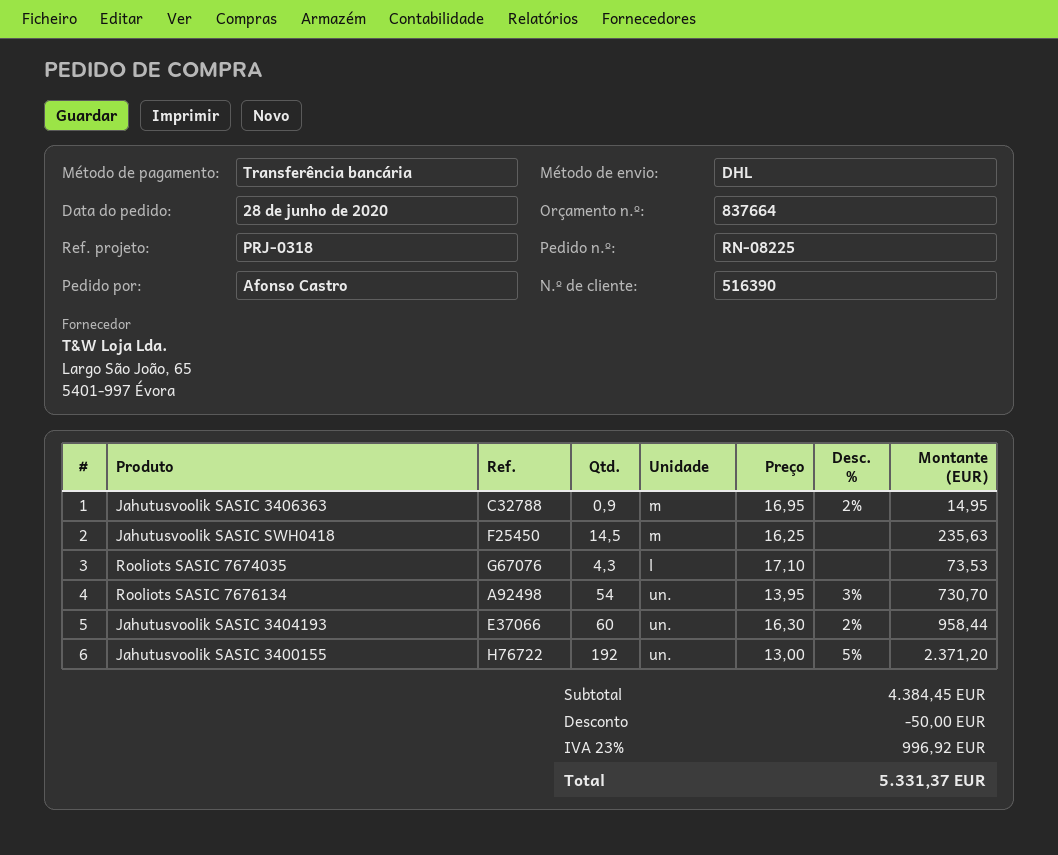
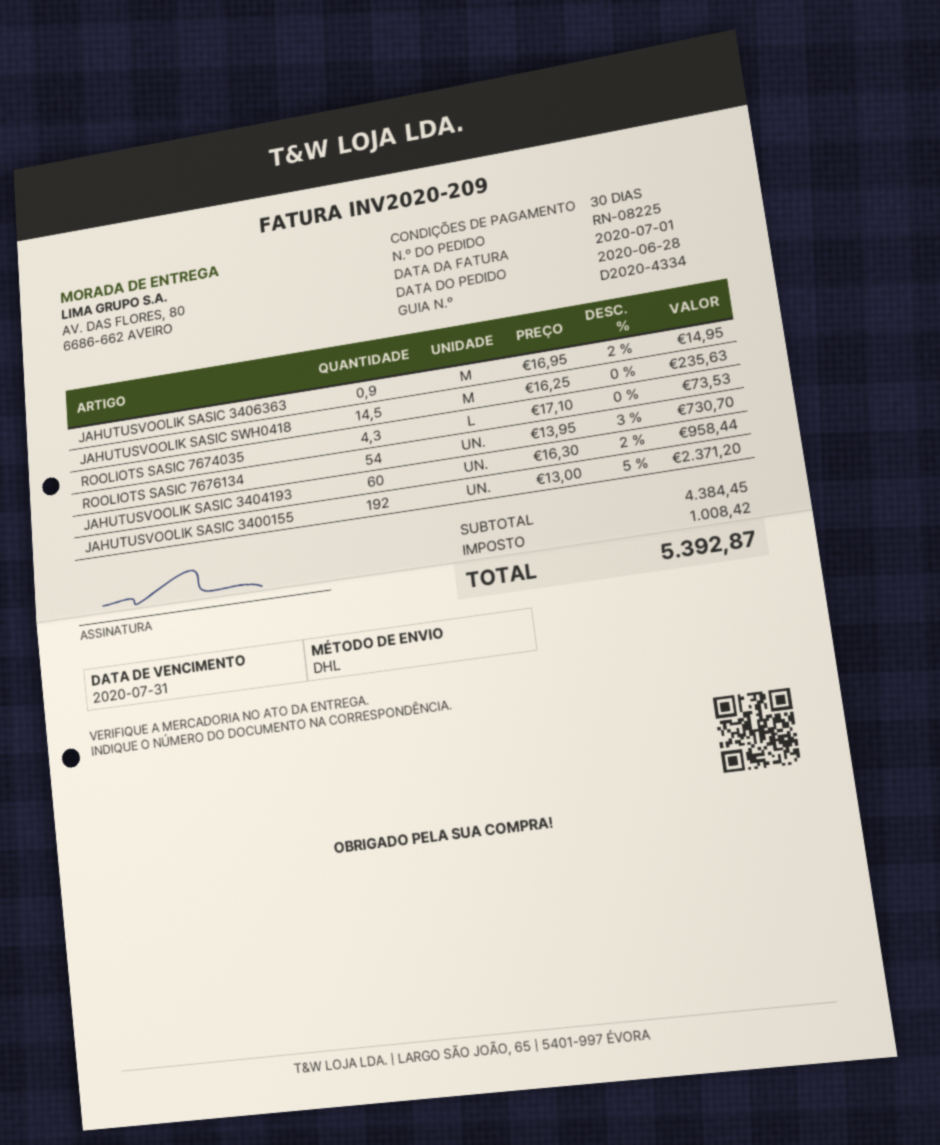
discount: 50.00 -> none
tax: 996.92 -> 1008.42
total: 5331.37 -> 5392.87

